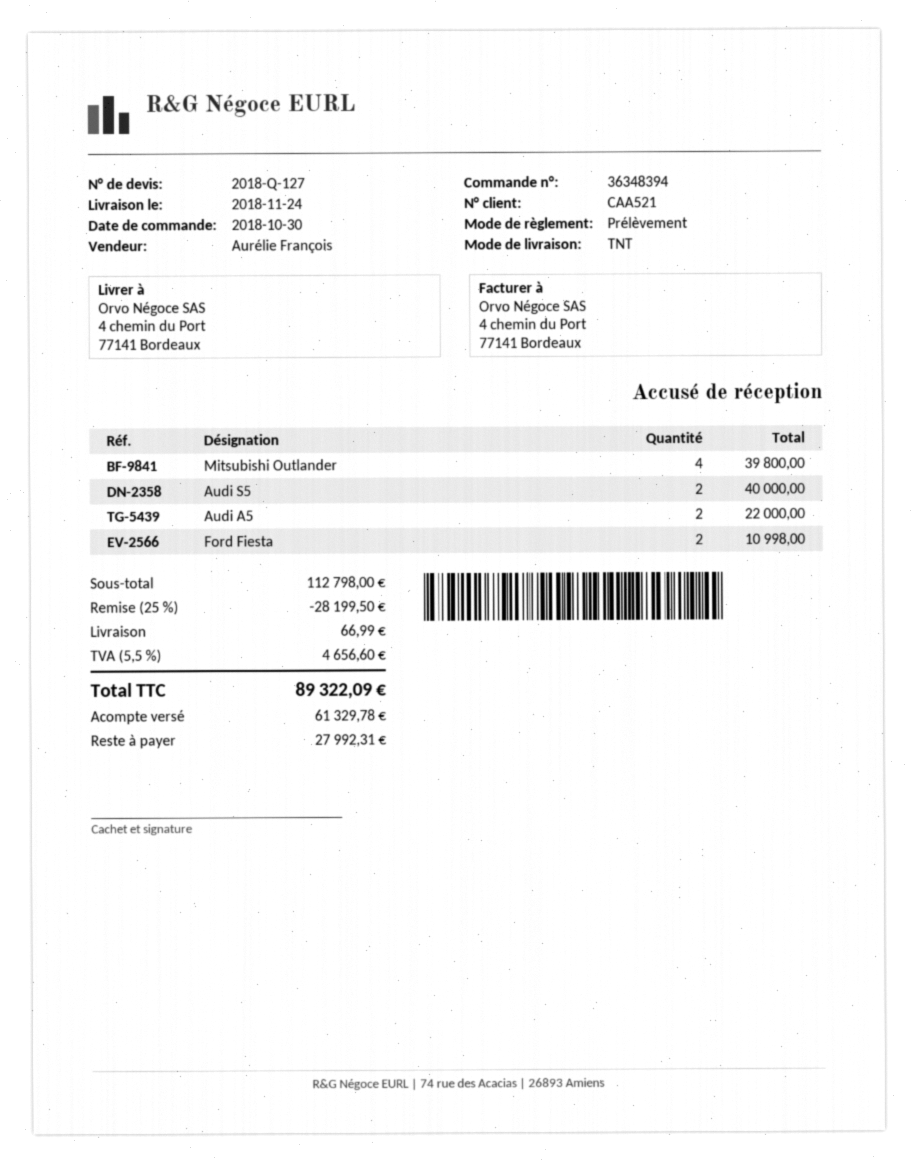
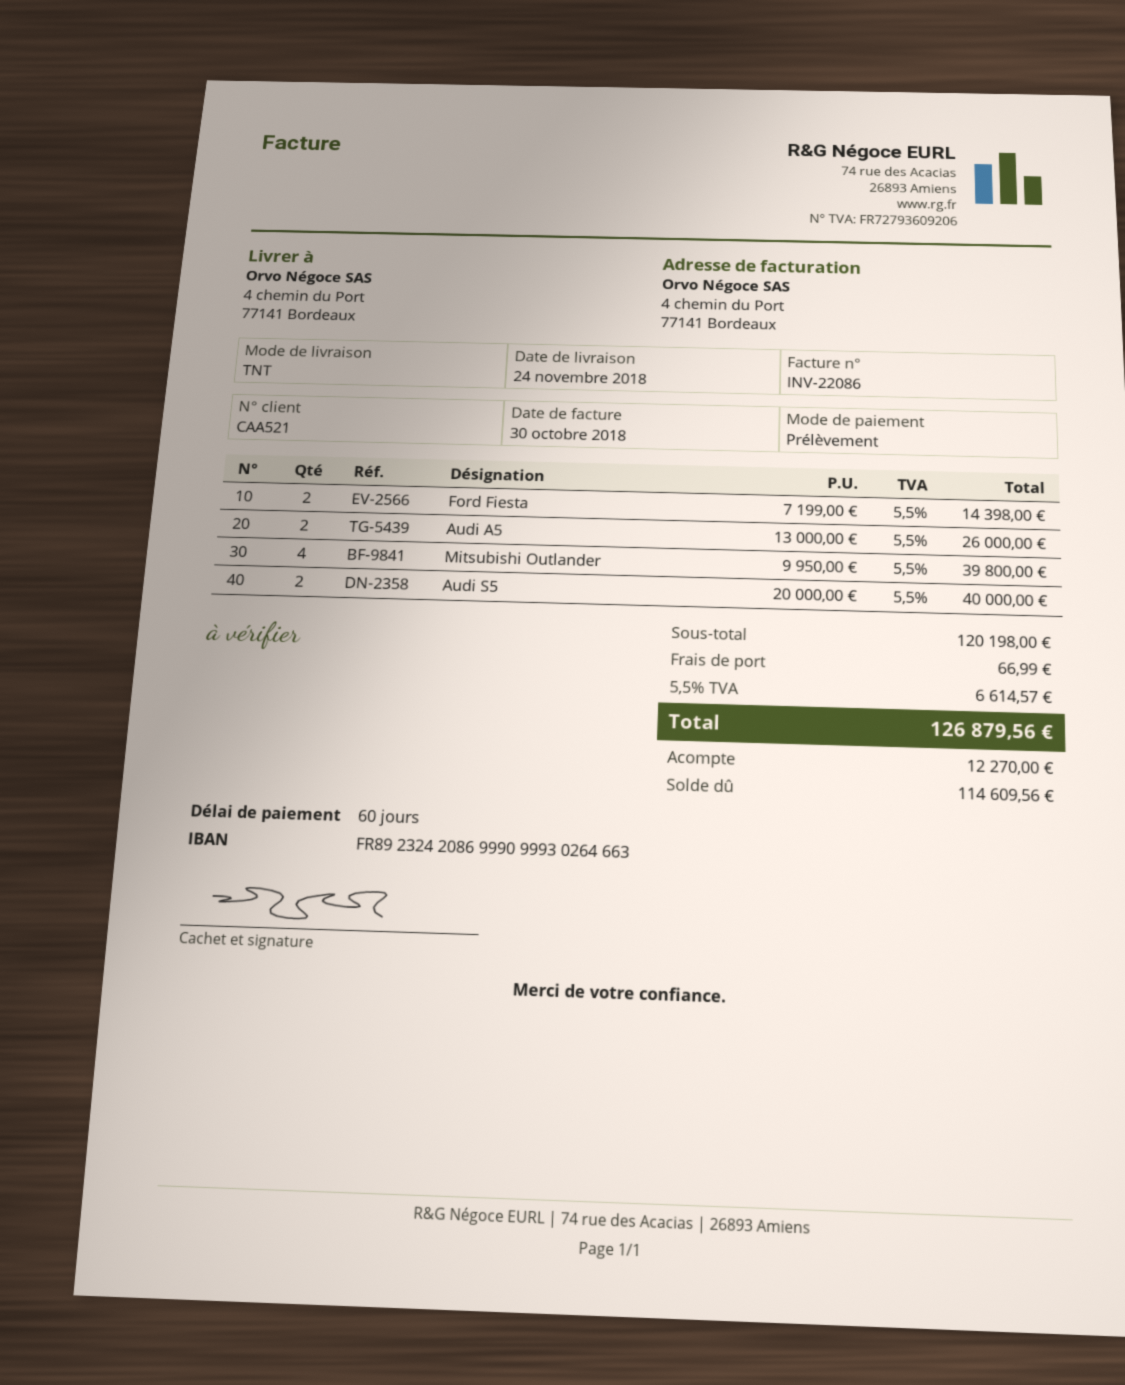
Audi A5: 2 for 22000.00 -> 2 for 26000.00
Ford Fiesta: 2 for 10998.00 -> 2 for 14398.00
subtotal: 112798.00 -> 120198.00
discount: 25% = 28199.50 -> none
tax: 5.5% = 4656.60 -> 5.5% = 6614.57
total: 89322.09 -> 126879.56
deposit: 61329.78 -> 12270.00
balance: 27992.31 -> 114609.56

